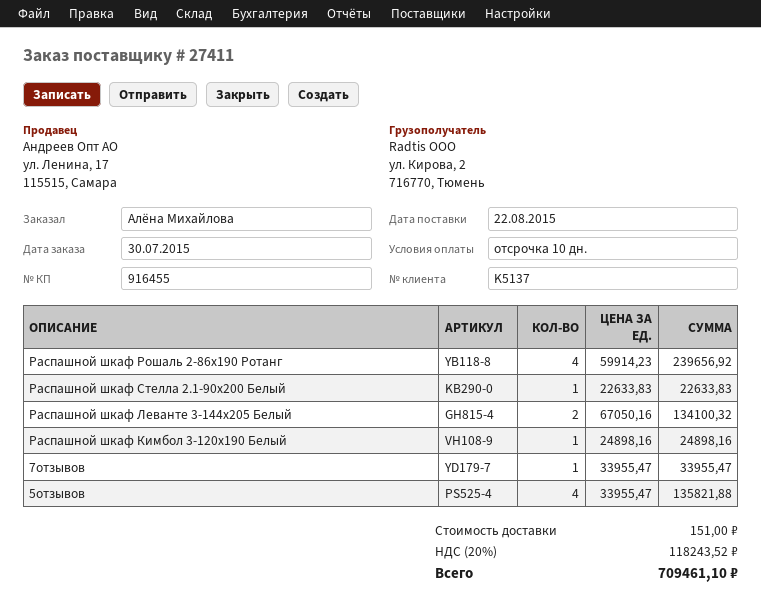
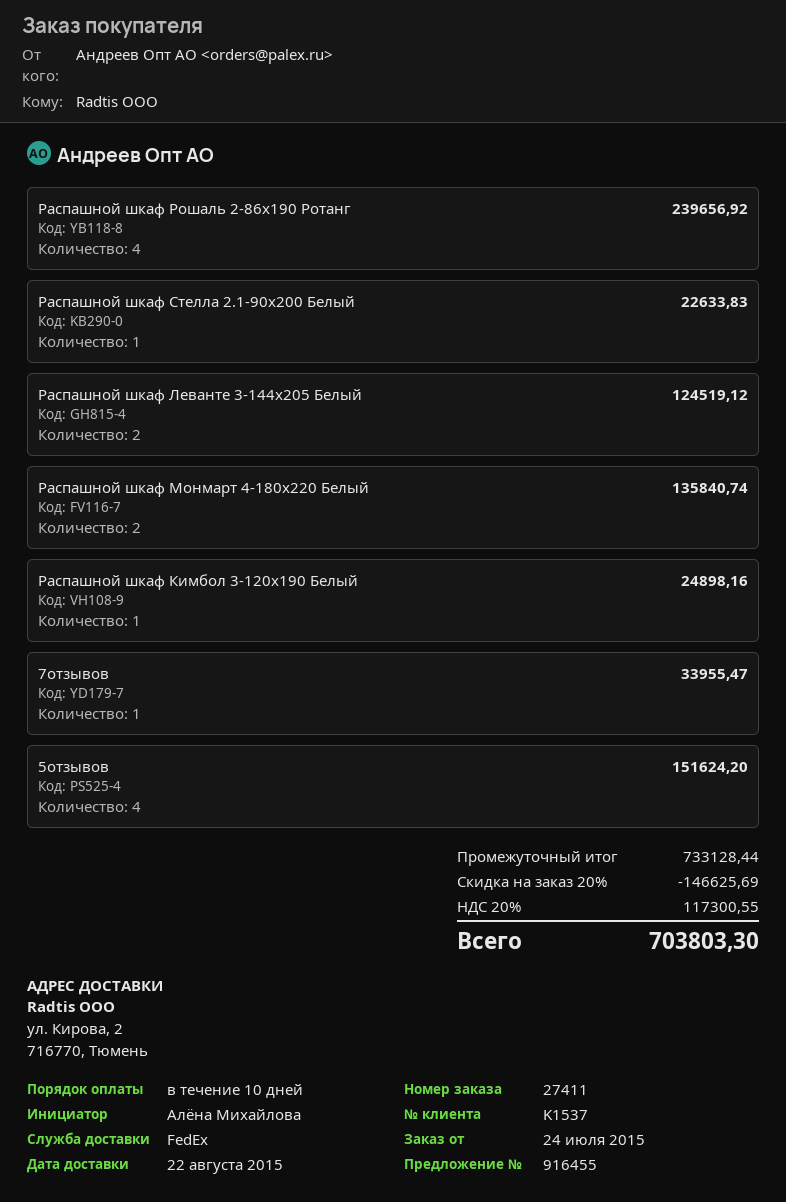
order date: 2015-07-30 -> 2015-07-24
customer number: K5137 -> K1537
Распашной шкаф Леванте 3-144x205 Белый: 2 for 134100.32 -> 2 for 124519.12
5отзывов: 4 for 135821.88 -> 4 for 151624.20
Распашной шкаф Монмарт 4-180x220 Белый: none -> 2 for 135840.74
discount: none -> 20% = 146625.69
shipping: 151.00 -> none
tax: 20% = 118243.52 -> 20% = 117300.55
total: 709461.10 -> 703803.30

